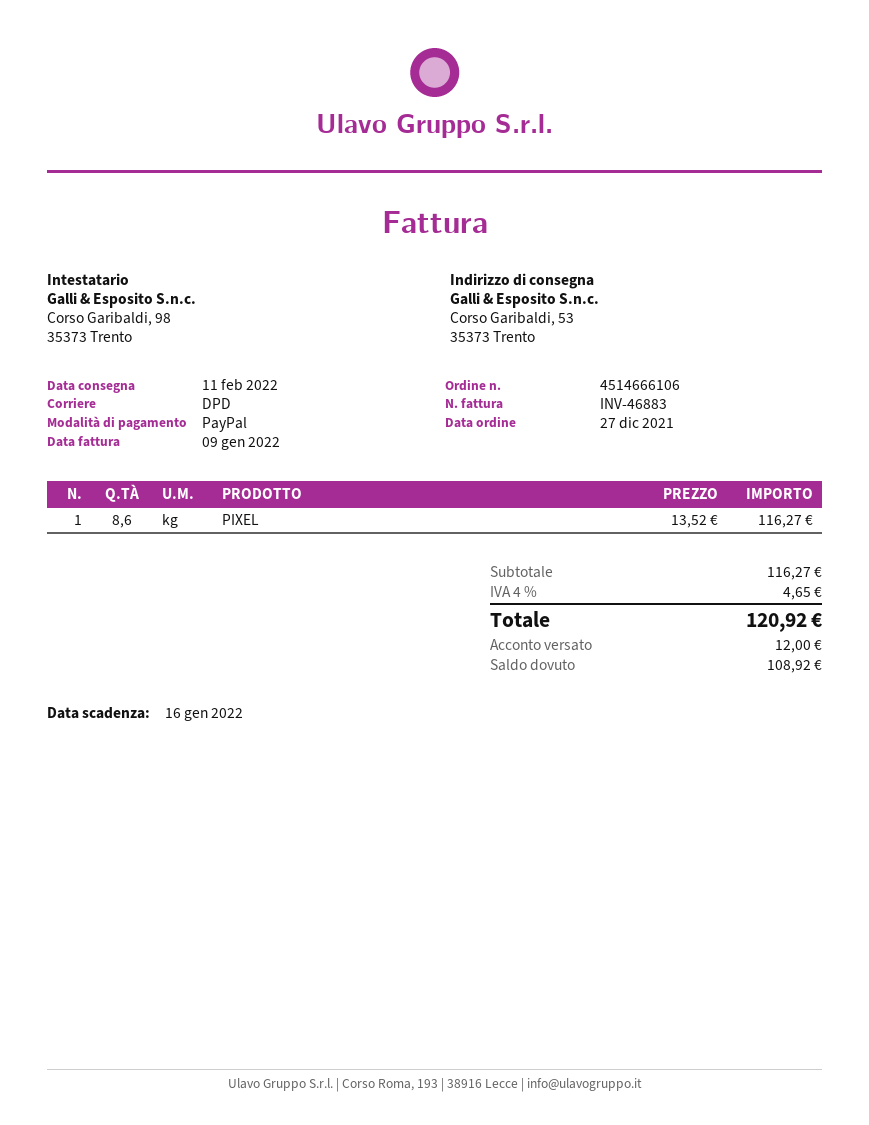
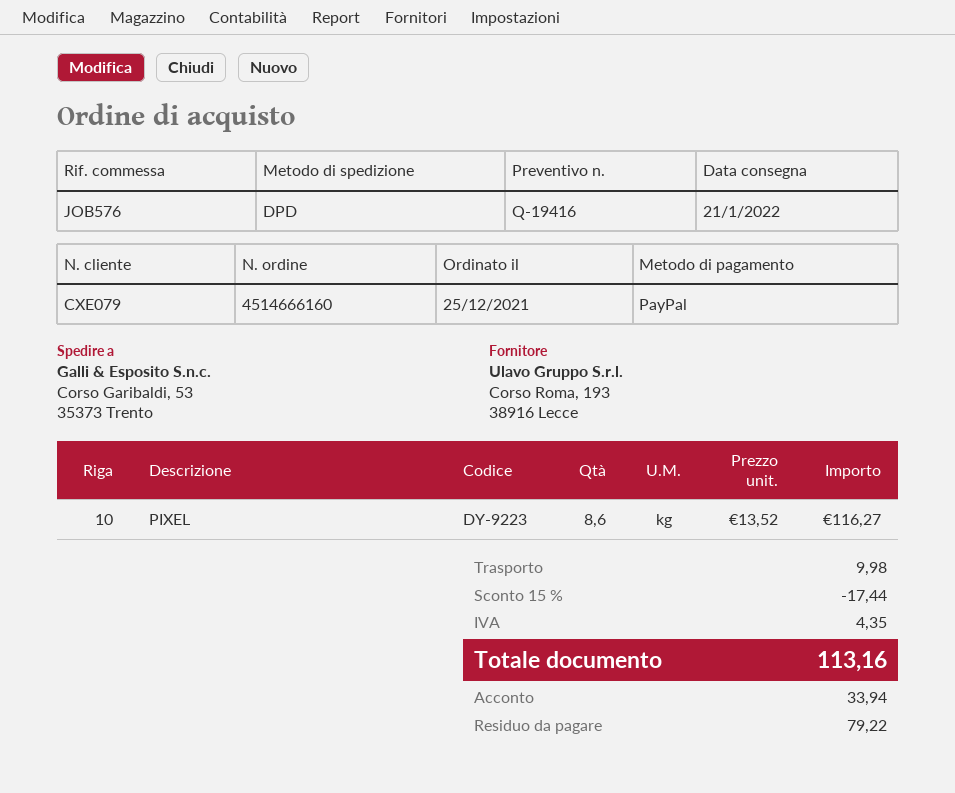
order number: 4514666106 -> 4514666160
order date: 2021-12-27 -> 2021-12-25
delivery date: 2022-02-11 -> 2022-01-21
discount: none -> 15% = 17.44
shipping: none -> 9.98
tax: 4.65 -> 4.35
total: 120.92 -> 113.16
deposit: 12.00 -> 33.94
balance: 108.92 -> 79.22

